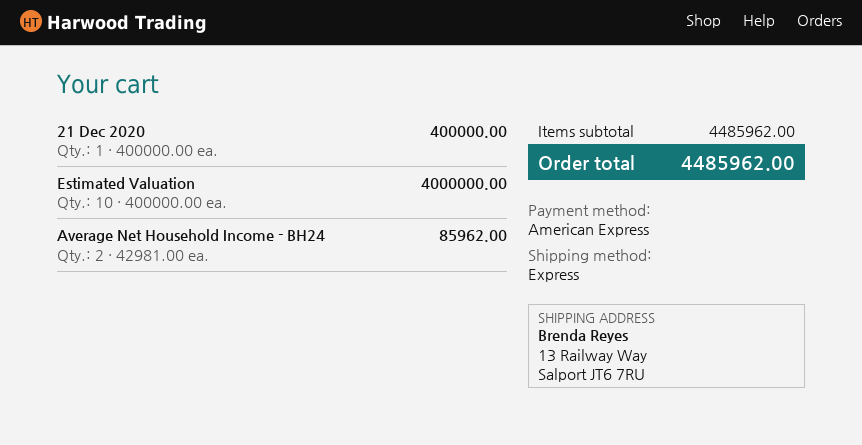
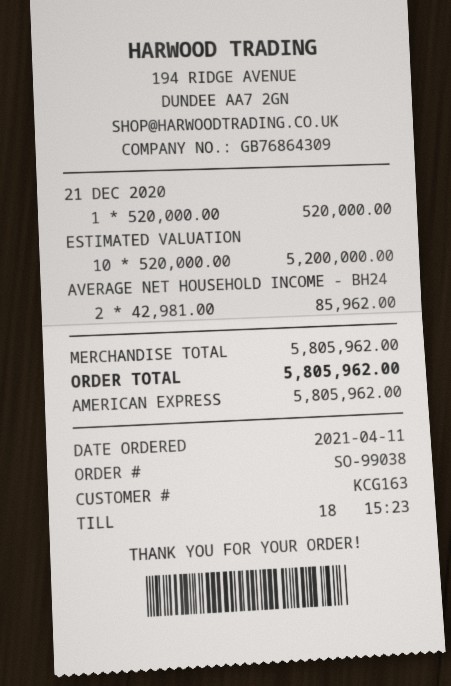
21 Dec 2020: 1 x 400000.00 = 400000.00 -> 1 x 520000.00 = 520000.00
Estimated Valuation: 10 x 400000.00 = 4000000.00 -> 10 x 520000.00 = 5200000.00
subtotal: 4485962.00 -> 5805962.00
total: 4485962.00 -> 5805962.00

